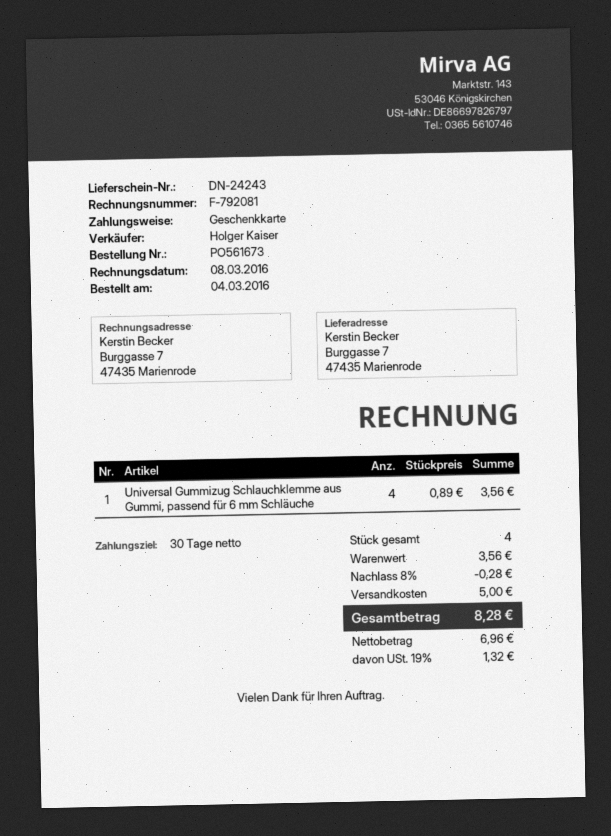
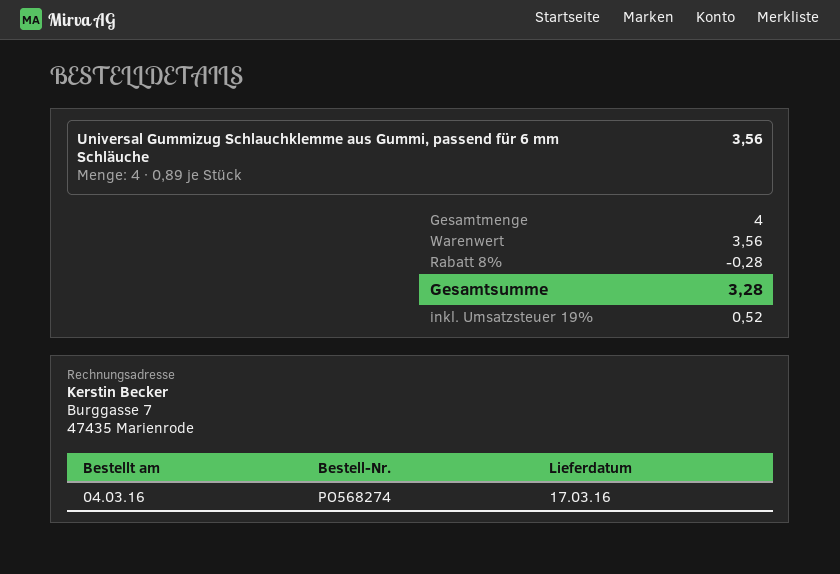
order number: PO561673 -> PO568274
shipping: 5.00 -> none
tax: 19% = 1.32 -> 19% = 0.52
total: 8.28 -> 3.28

